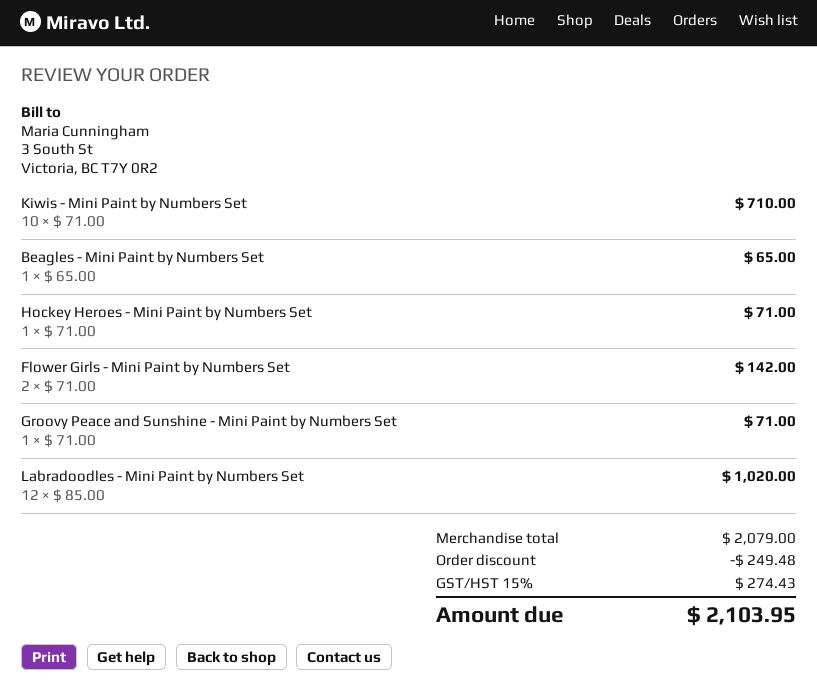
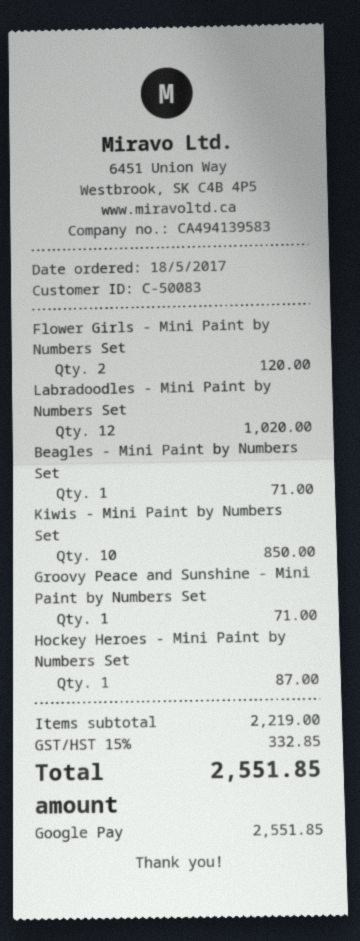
Kiwis - Mini Paint by Numbers Set: 10 for 710.00 -> 10 for 850.00
Beagles - Mini Paint by Numbers Set: 1 for 65.00 -> 1 for 71.00
Hockey Heroes - Mini Paint by Numbers Set: 1 for 71.00 -> 1 for 87.00
Flower Girls - Mini Paint by Numbers Set: 2 for 142.00 -> 2 for 120.00
subtotal: 2079.00 -> 2219.00
discount: 249.48 -> none
tax: 15% = 274.43 -> 15% = 332.85
total: 2103.95 -> 2551.85

